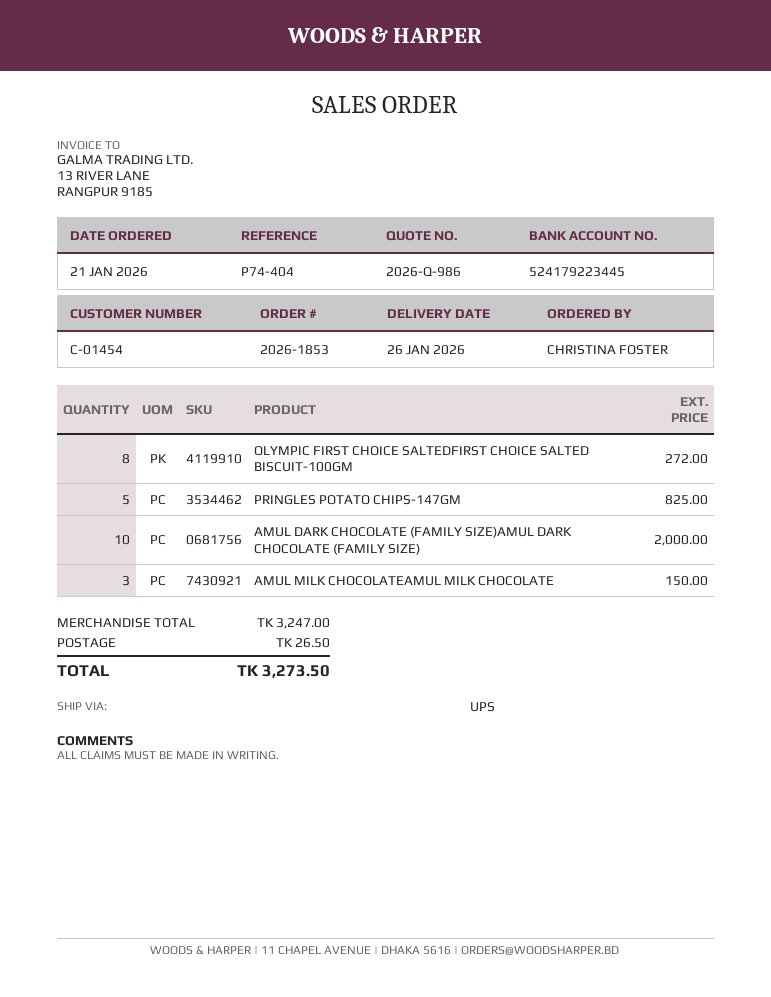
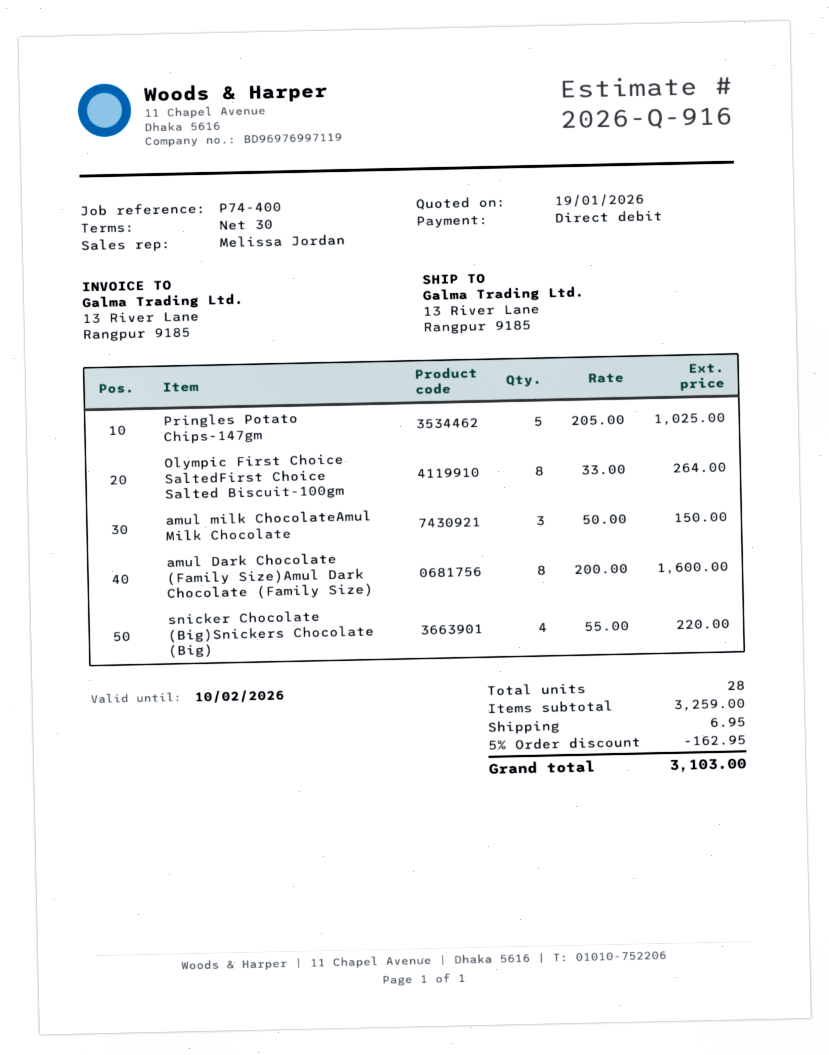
quote number: 2026-Q-986 -> 2026-Q-916
reference: P74-404 -> P74-400
OLYMPIC FIRST CHOICE SALTEDFIRST CHOICE SALTED BISCUIT-100GM: 8 for 272.00 -> 8 for 264.00
PRINGLES POTATO CHIPS-147GM: 5 for 825.00 -> 5 for 1025.00
AMUL DARK CHOCOLATE (FAMILY SIZE)AMUL DARK CHOCOLATE (FAMILY SIZE): 10 for 2000.00 -> 8 for 1600.00
snicker Chocolate (Big)Snickers Chocolate (Big): none -> 4 for 220.00
subtotal: 3247.00 -> 3259.00
discount: none -> 5% = 162.95
shipping: 26.50 -> 6.95
total: 3273.50 -> 3103.00

